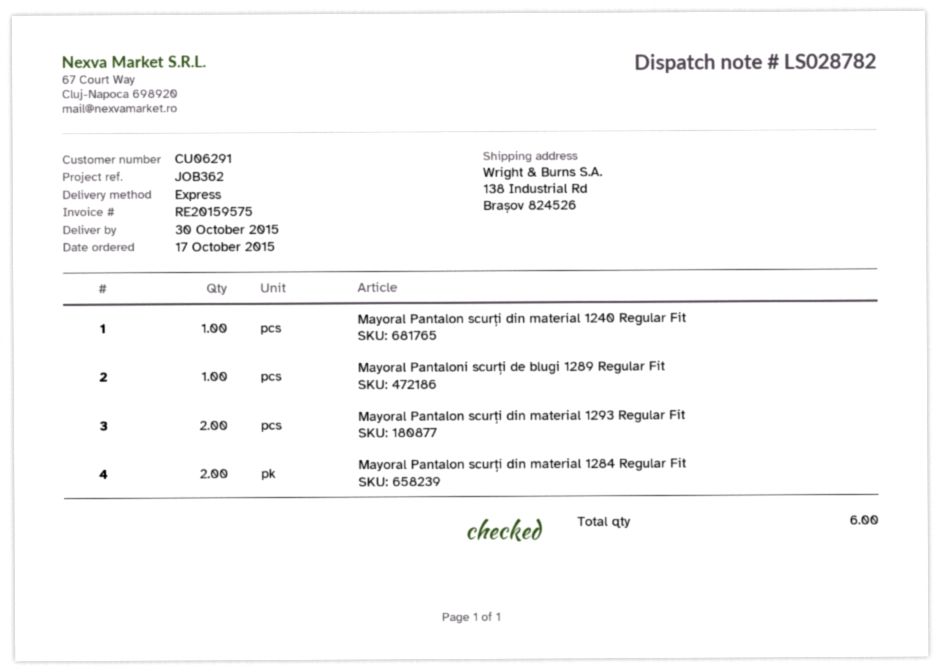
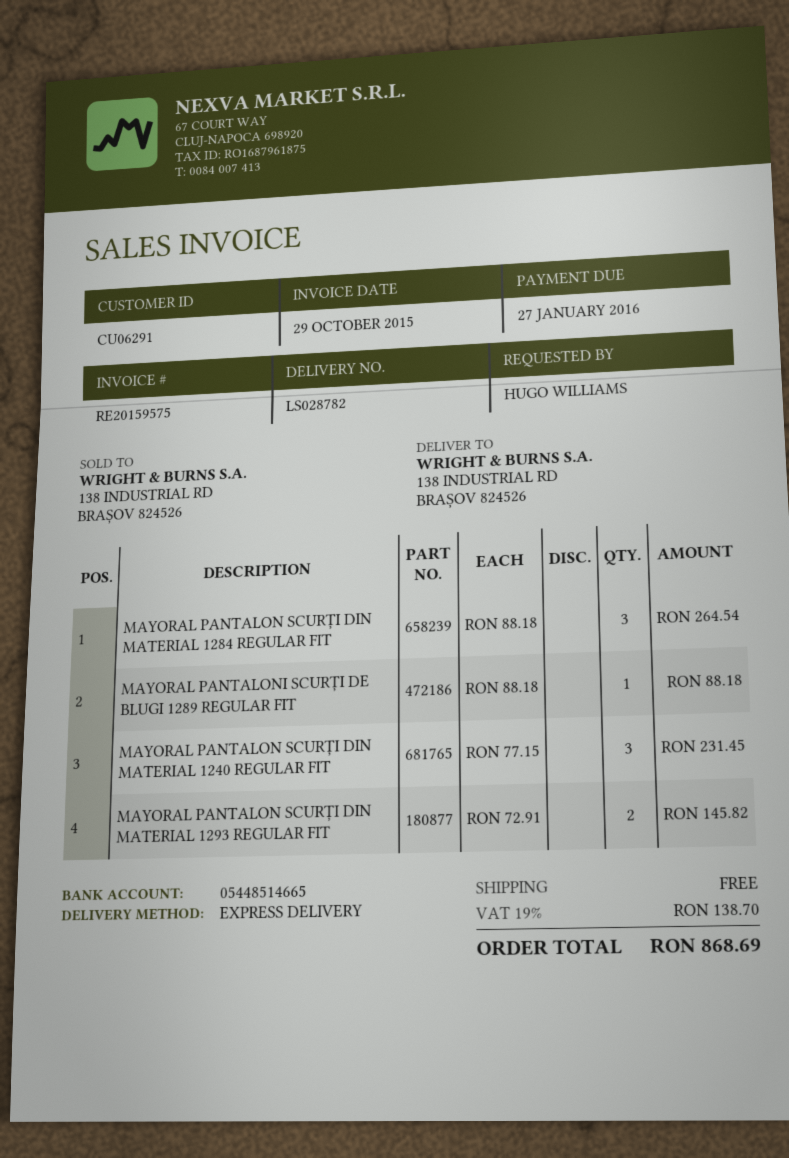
Mayoral Pantalon scurți din material 1240 Regular Fit: 1 -> 3
Mayoral Pantalon scurți din material 1284 Regular Fit: 2 -> 3

